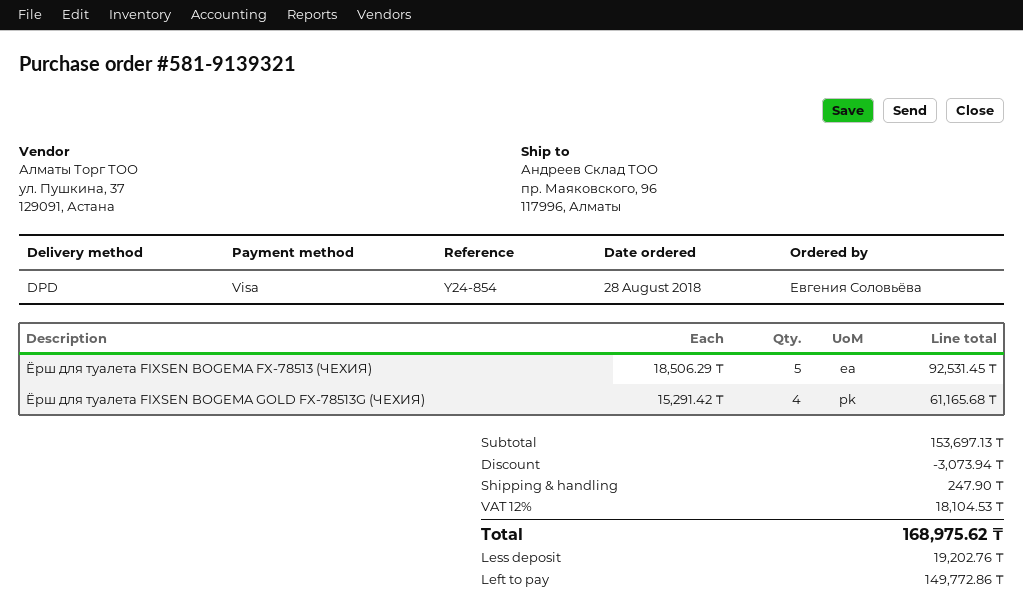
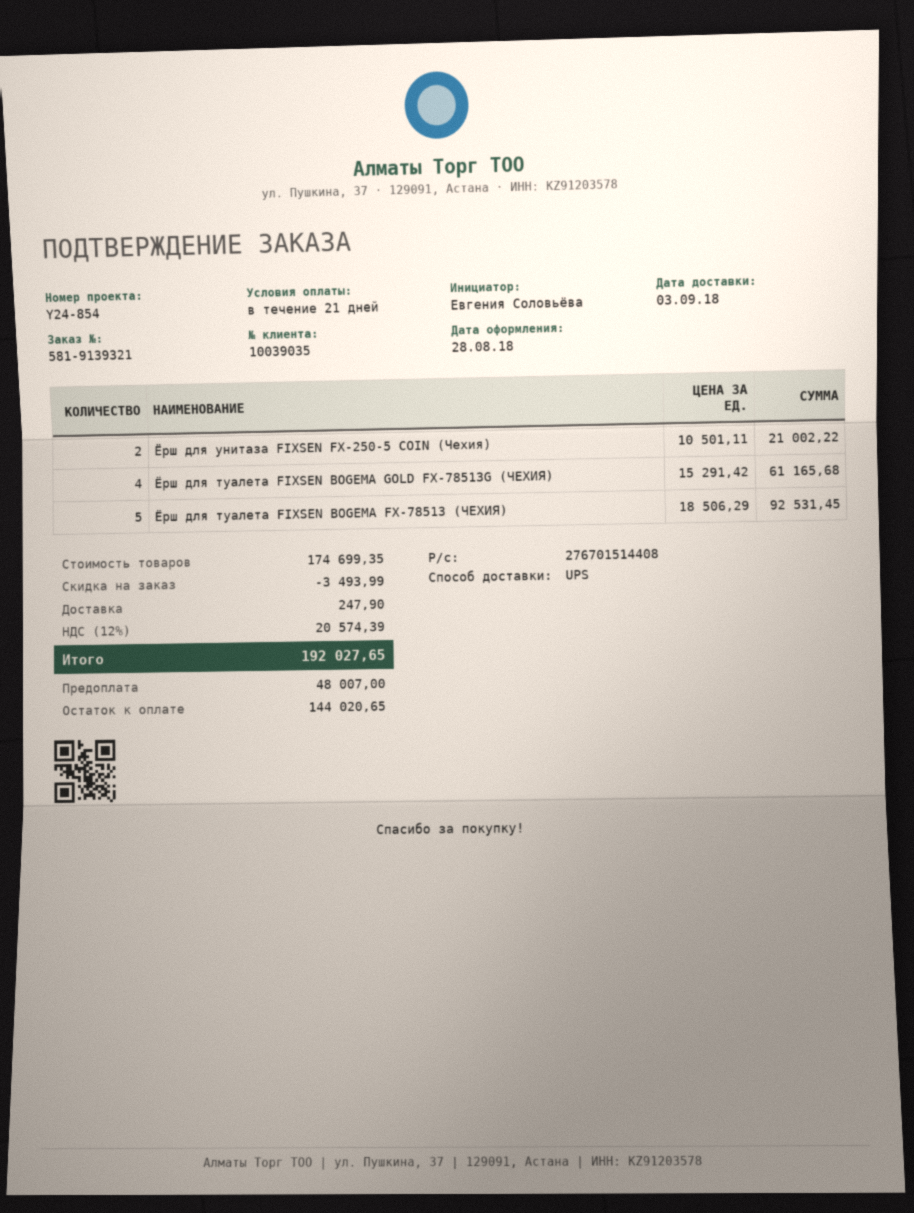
shipping method: DPD -> UPS
Ёрш для унитаза FIXSEN FX-250-5 COIN (Чехия): none -> 2 x 10501.11 = 21002.22
subtotal: 153697.13 -> 174699.35
discount: 3073.94 -> 3493.99
tax: 12% = 18104.53 -> 12% = 20574.39
total: 168975.62 -> 192027.65
deposit: 19202.76 -> 48007.00
balance: 149772.86 -> 144020.65

